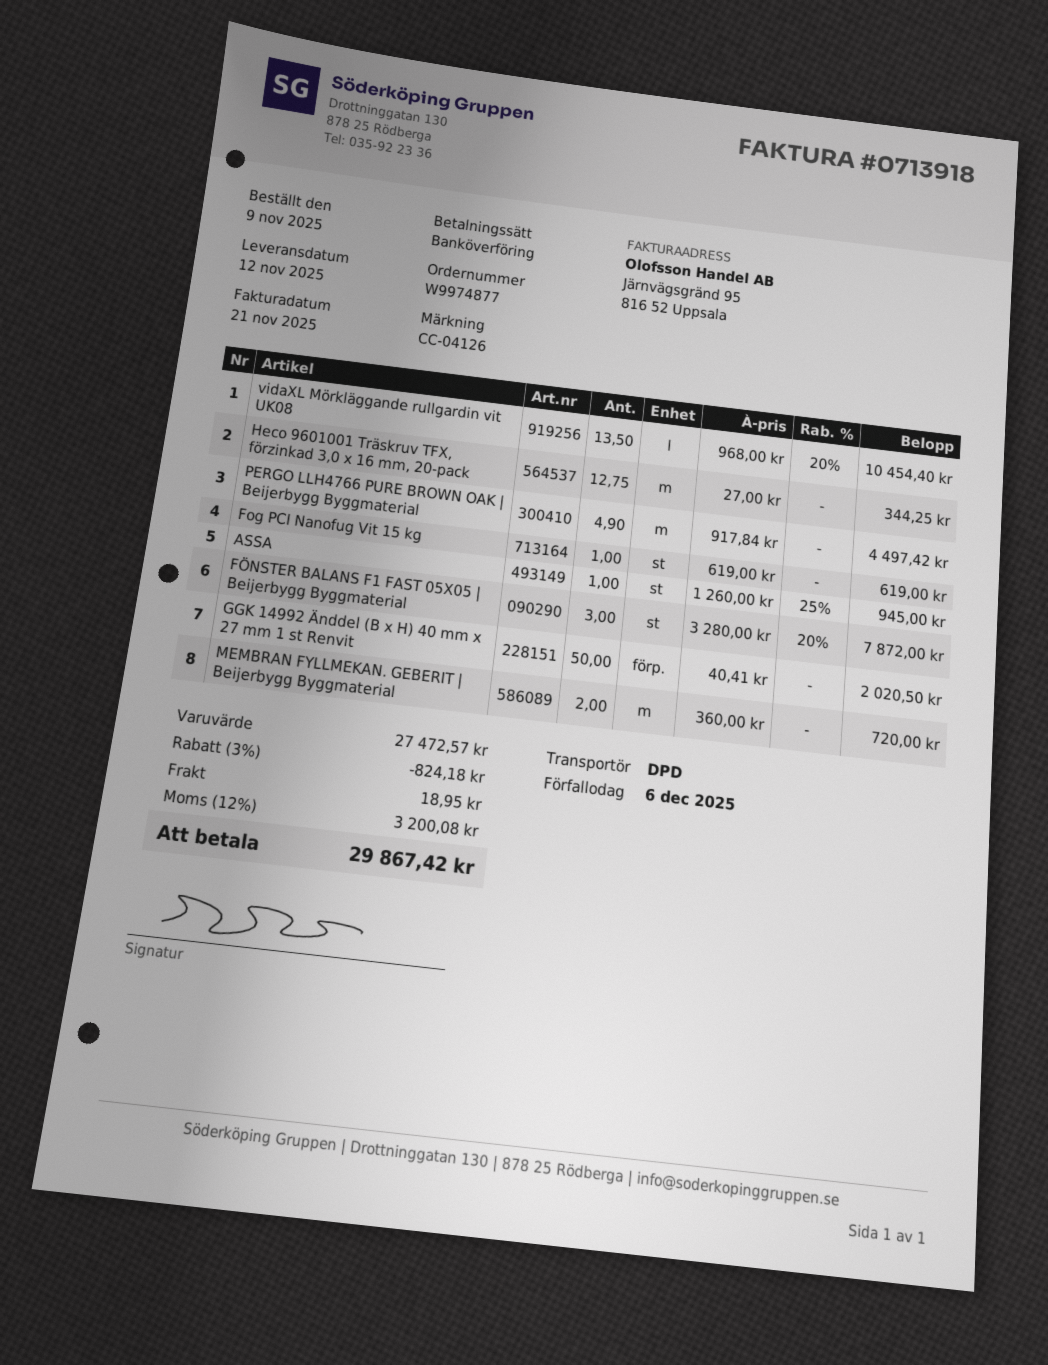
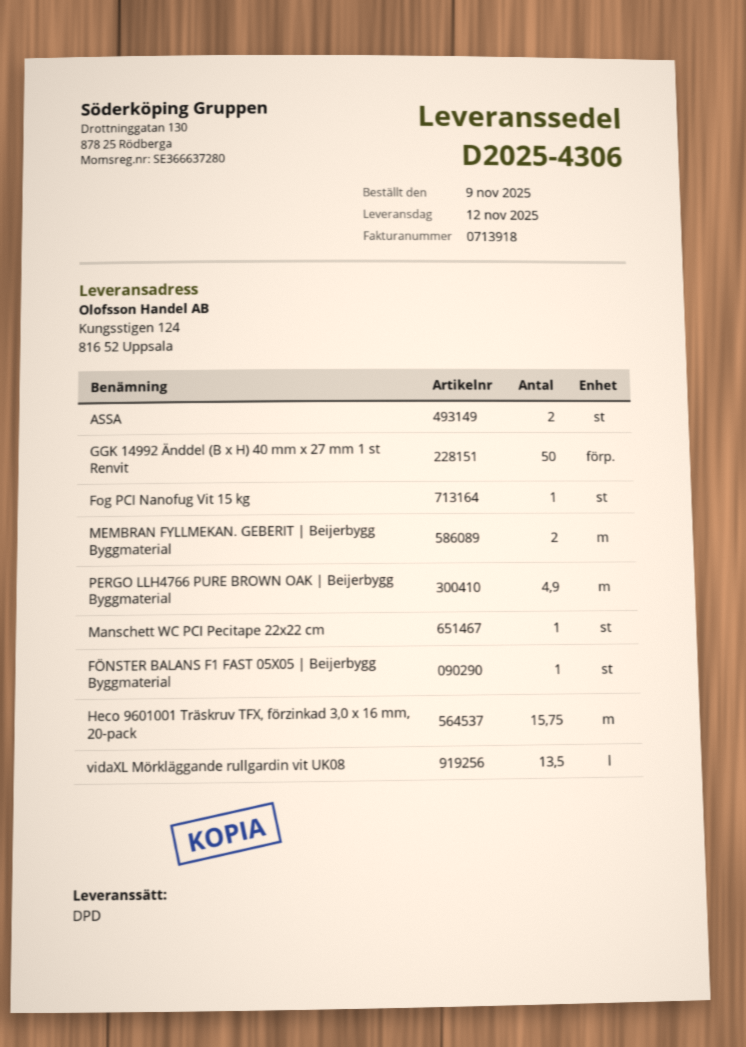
Heco 9601001 Träskruv TFX, förzinkad 3,0 x 16 mm, 20-pack: 12.75 -> 15.75
ASSA: 1 -> 2
FÖNSTER BALANS F1 FAST 05X05 | Beijerbygg Byggmaterial: 3 -> 1
Manschett WC PCI Pecitape 22x22 cm: none -> 1

